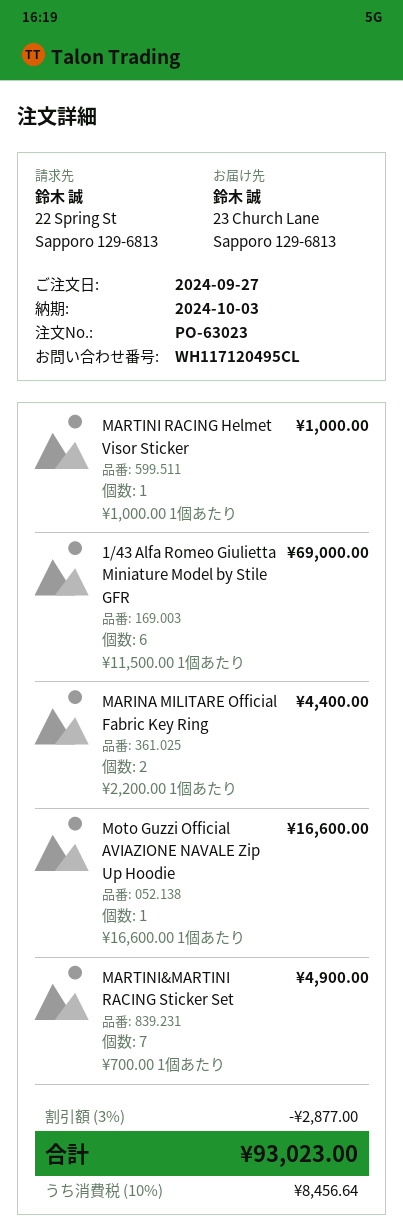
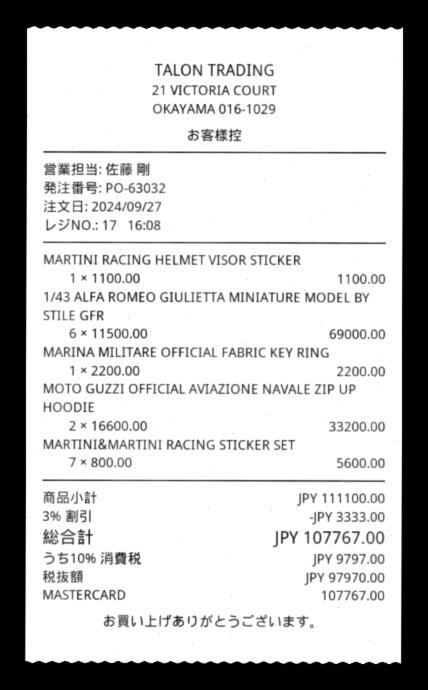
order number: PO-63023 -> PO-63032
MARTINI RACING Helmet Visor Sticker: 1 x 1000.00 = 1000.00 -> 1 x 1100.00 = 1100.00
MARINA MILITARE Official Fabric Key Ring: 2 x 2200.00 = 4400.00 -> 1 x 2200.00 = 2200.00
Moto Guzzi Official AVIAZIONE NAVALE Zip Up Hoodie: 1 x 16600.00 = 16600.00 -> 2 x 16600.00 = 33200.00
MARTINI&MARTINI RACING Sticker Set: 7 x 700.00 = 4900.00 -> 7 x 800.00 = 5600.00
discount: 3% = 2877.00 -> 3% = 3333.00
tax: 10% = 8456.64 -> 10% = 9797.00
total: 93023.00 -> 107767.00

